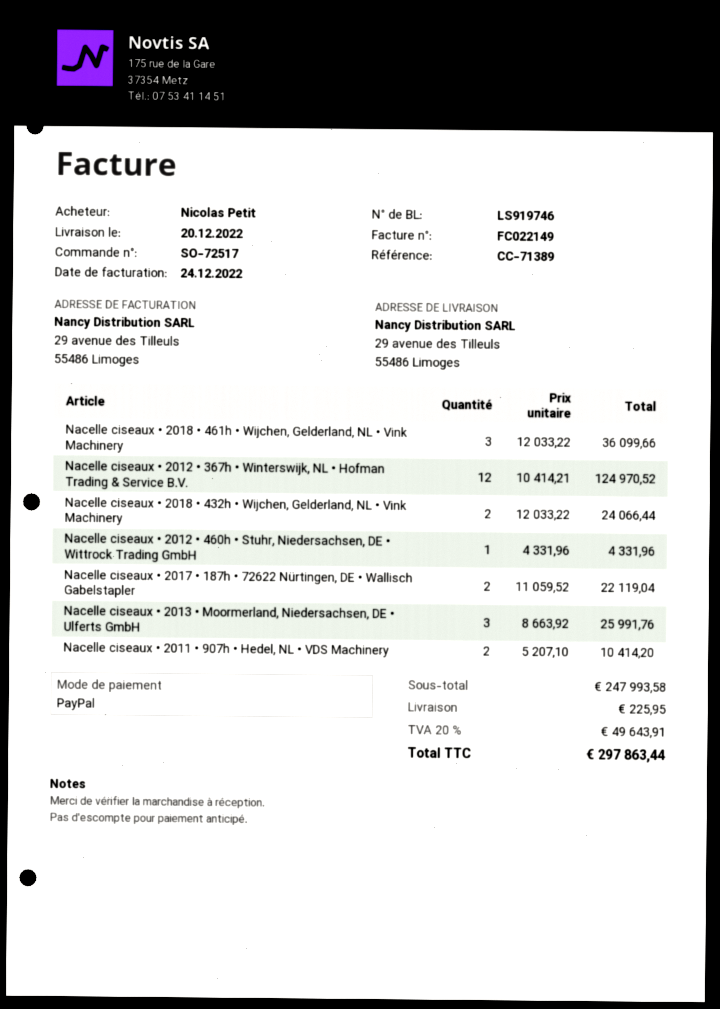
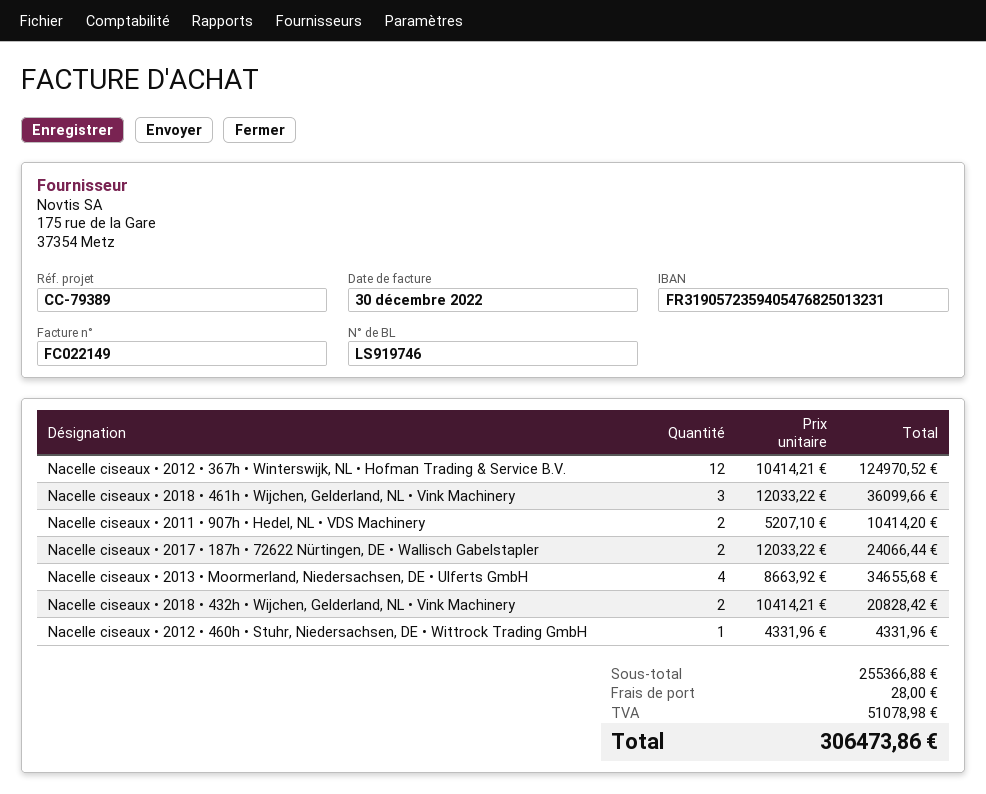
invoice date: 2022-12-24 -> 2022-12-30
reference: CC-71389 -> CC-79389
Nacelle ciseaux • 2018 • 432h • Wijchen, Gelderland, NL • Vink Machinery: 2 x 12033.22 = 24066.44 -> 2 x 10414.21 = 20828.42
Nacelle ciseaux • 2017 • 187h • 72622 Nürtingen, DE • Wallisch Gabelstapler: 2 x 11059.52 = 22119.04 -> 2 x 12033.22 = 24066.44
Nacelle ciseaux • 2013 • Moormerland, Niedersachsen, DE • Ulferts GmbH: 3 x 8663.92 = 25991.76 -> 4 x 8663.92 = 34655.68
subtotal: 247993.58 -> 255366.88
shipping: 225.95 -> 28.00
tax: 49643.91 -> 51078.98
total: 297863.44 -> 306473.86

